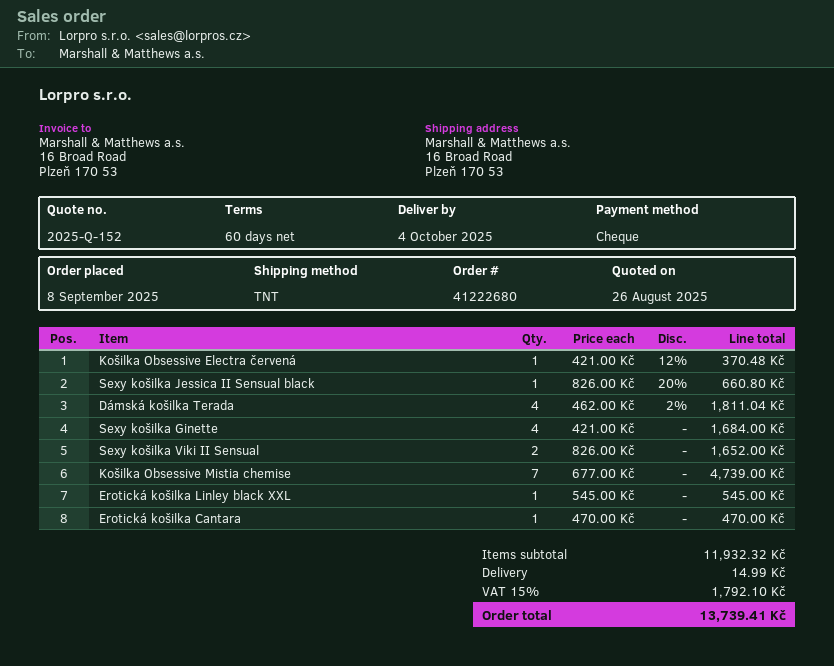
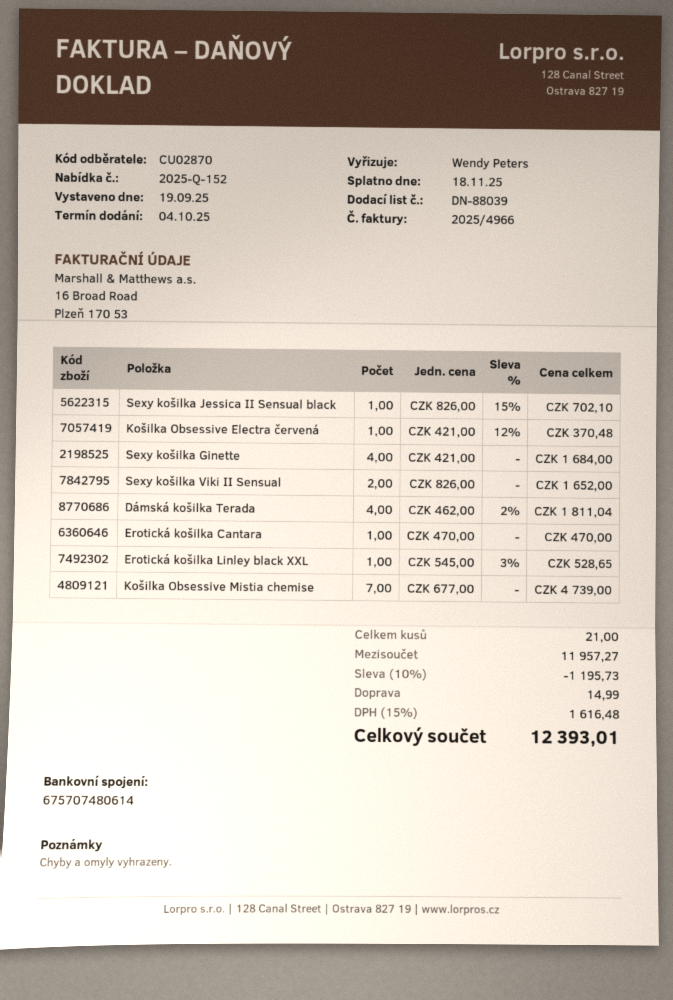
Sexy košilka Jessica II Sensual black: 1 x 826.00 - 20% = 660.80 -> 1 x 826.00 - 15% = 702.10
Erotická košilka Linley black XXL: 1 x 545.00 = 545.00 -> 1 x 545.00 - 3% = 528.65
subtotal: 11932.32 -> 11957.27
discount: none -> 10% = 1195.73
tax: 15% = 1792.10 -> 15% = 1616.48
total: 13739.41 -> 12393.01

